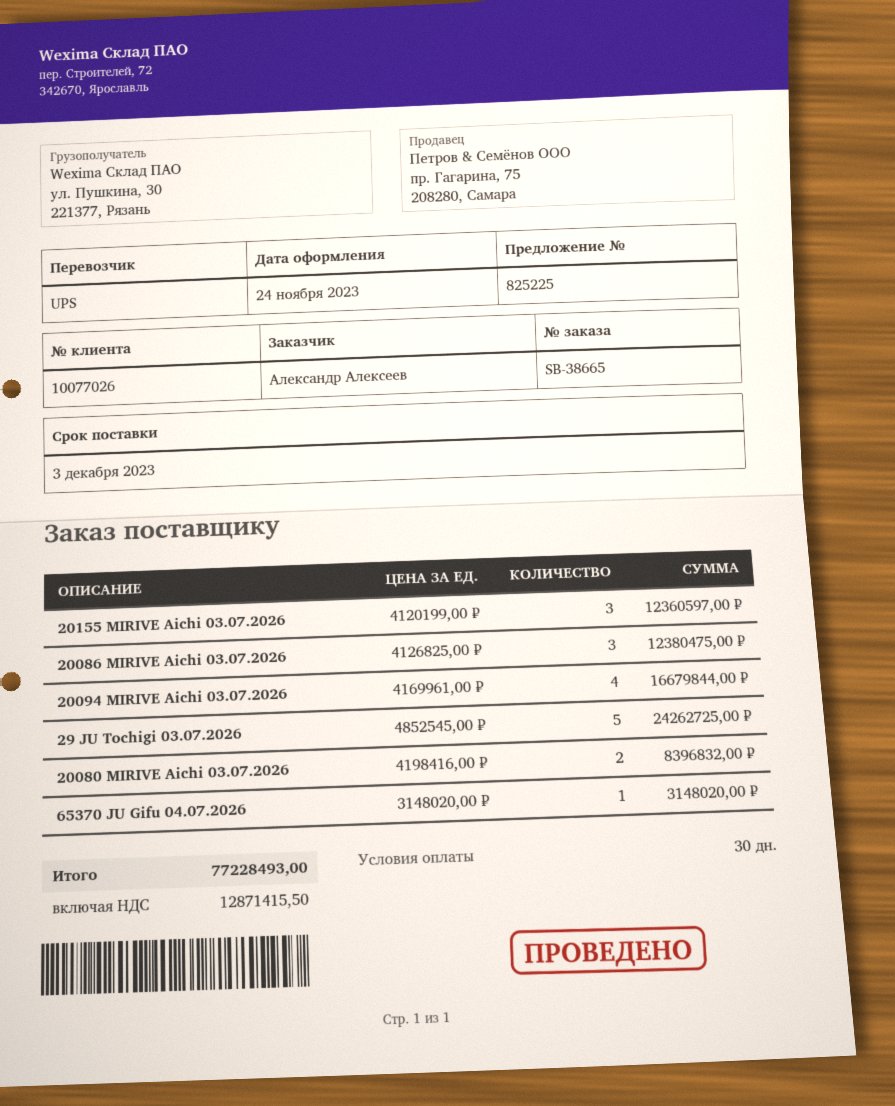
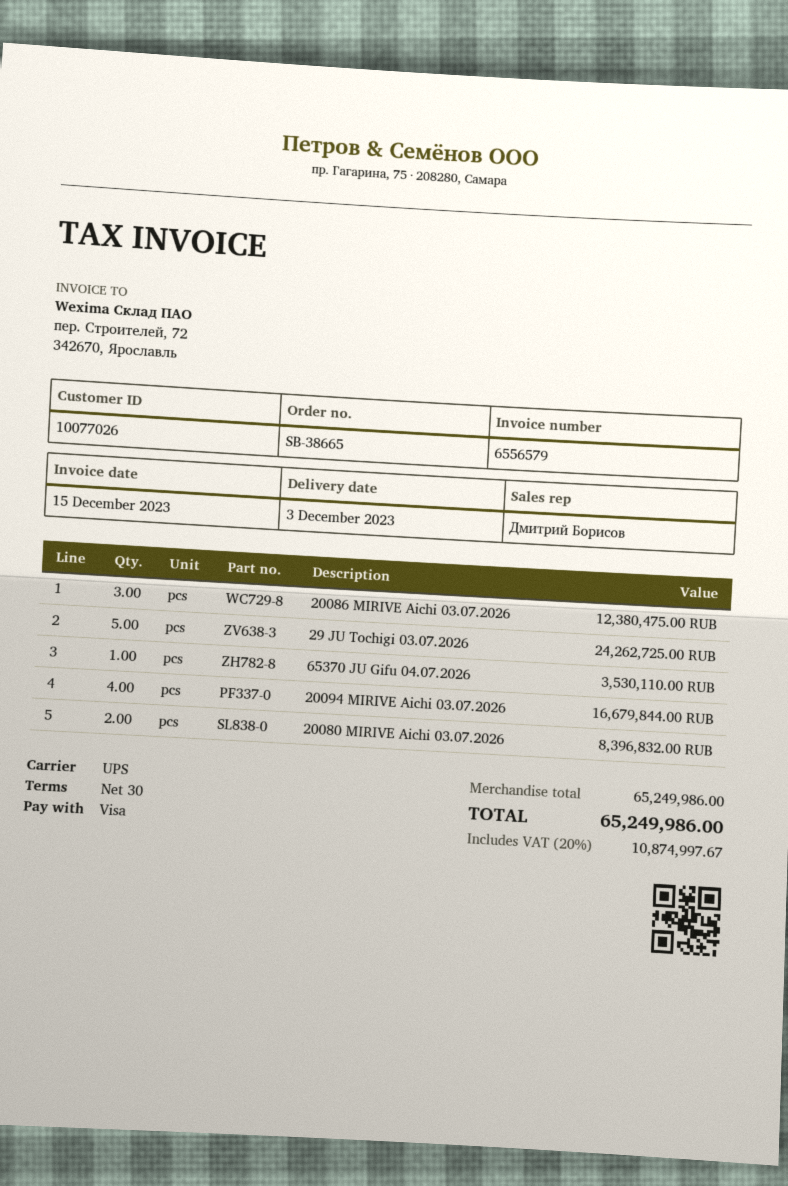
20155 MIRIVE Aichi 03.07.2026: 3 for 12360597.00 -> none
65370 JU Gifu 04.07.2026: 1 for 3148020.00 -> 1 for 3530110.00
tax: 12871415.50 -> 10874997.67
total: 77228493.00 -> 65249986.00

